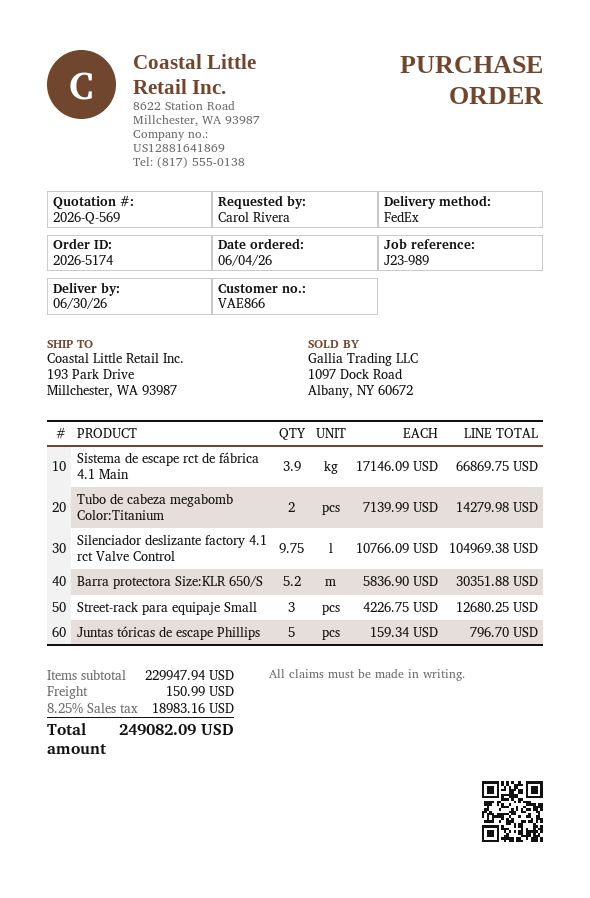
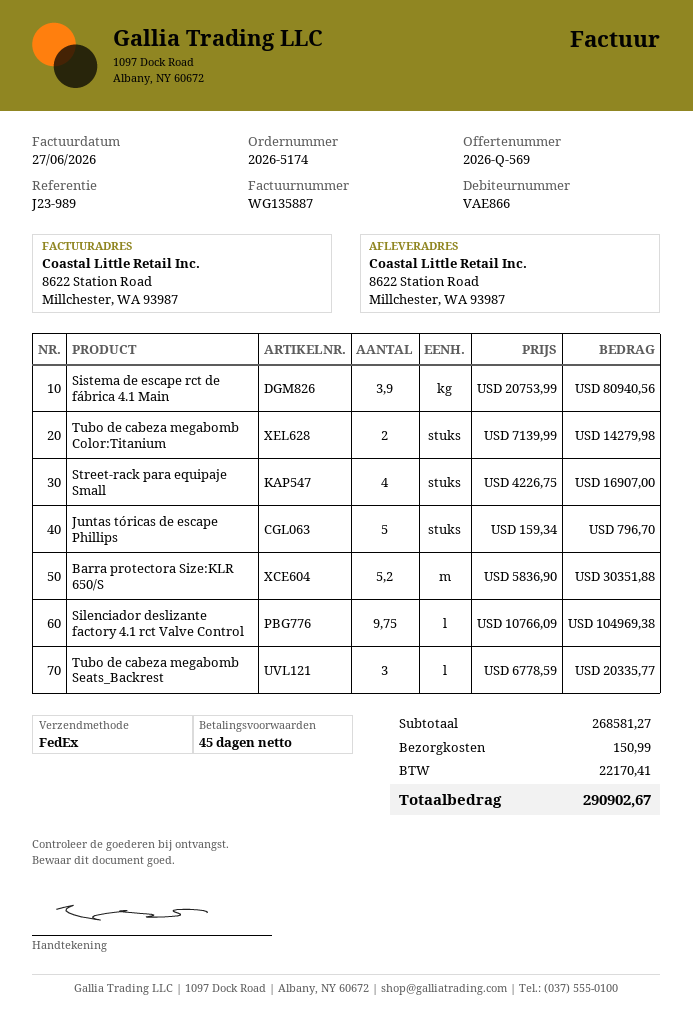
ship to: 193 Park Drive, Millchester, WA 93987 -> 8622 Station Road, Millchester, WA 93987
Sistema de escape rct de fábrica 4.1 Main: 3.9 x 17146.09 = 66869.75 -> 3.9 x 20753.99 = 80940.56
Street-rack para equipaje Small: 3 x 4226.75 = 12680.25 -> 4 x 4226.75 = 16907.00
Tubo de cabeza megabomb Seats_Backrest: none -> 3 x 6778.59 = 20335.77
subtotal: 229947.94 -> 268581.27
tax: 18983.16 -> 22170.41
total: 249082.09 -> 290902.67

